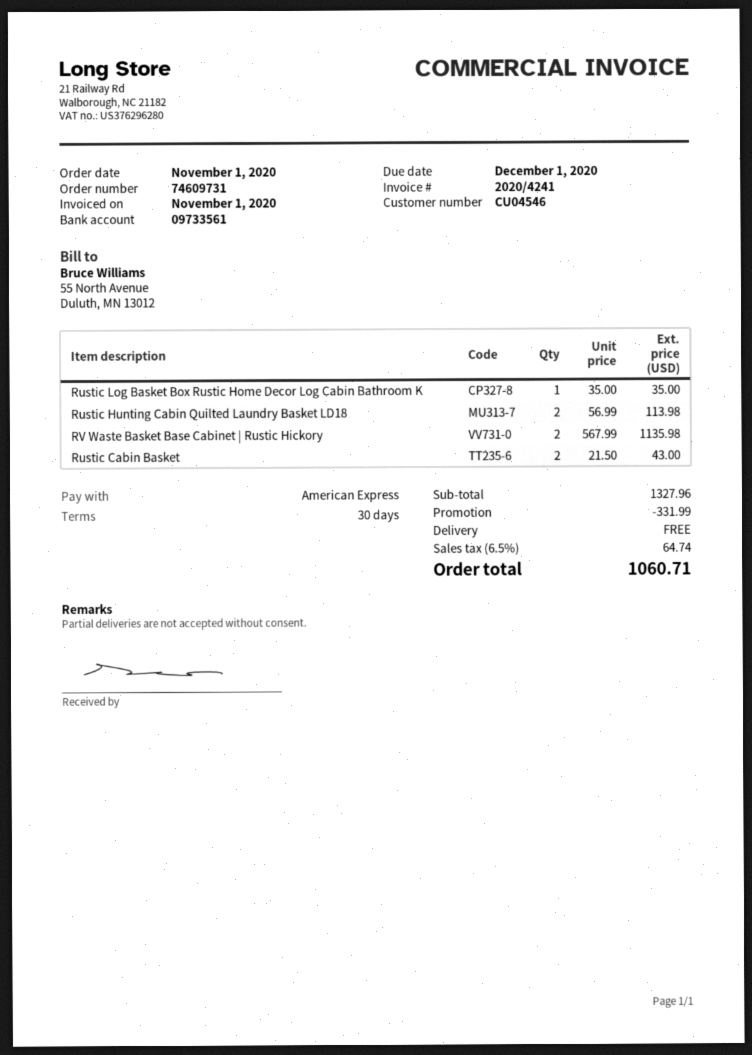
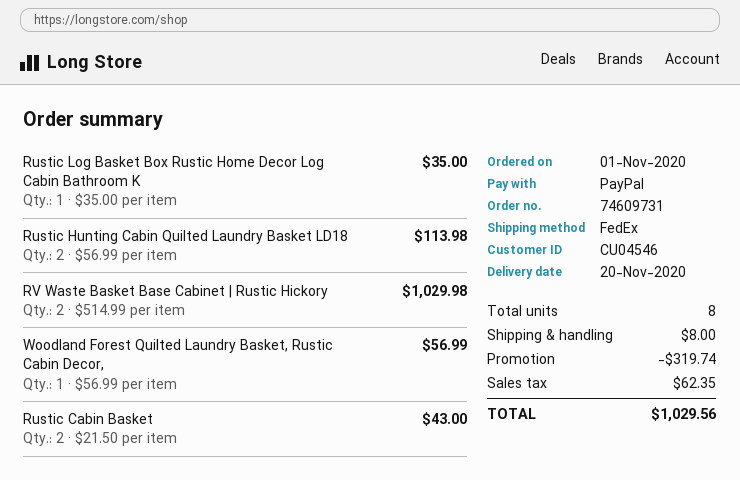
payment method: American Express -> PayPal
RV Waste Basket Base Cabinet | Rustic Hickory: 2 x 567.99 = 1135.98 -> 2 x 514.99 = 1029.98
Woodland Forest Quilted Laundry Basket, Rustic Cabin Decor,: none -> 1 x 56.99 = 56.99
discount: 331.99 -> 319.74
shipping: 0.00 -> 8.00
tax: 64.74 -> 62.35
total: 1060.71 -> 1029.56

